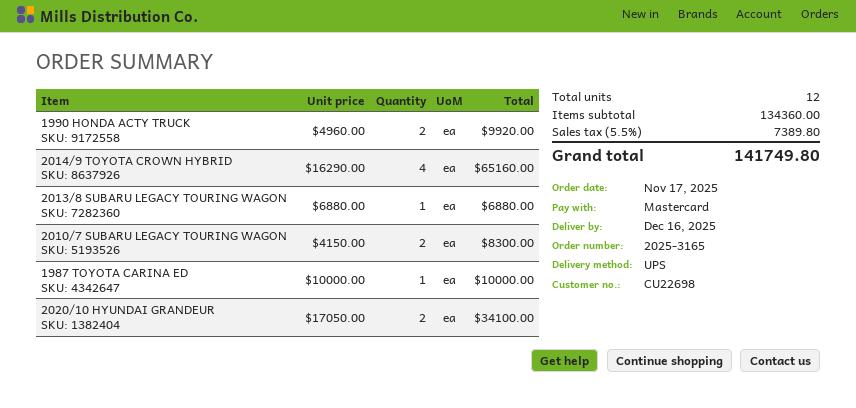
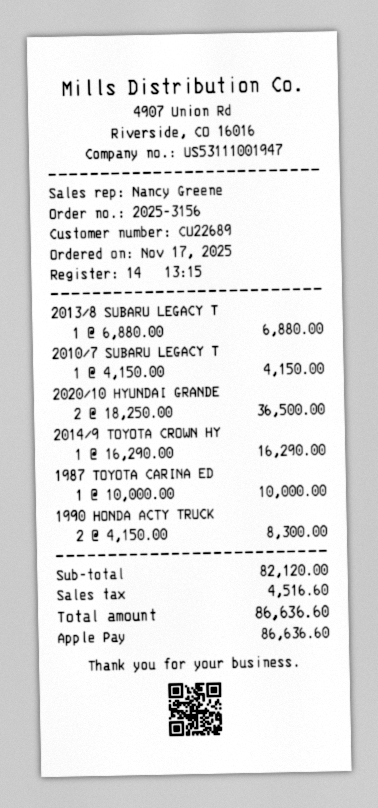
order number: 2025-3165 -> 2025-3156
customer number: CU22698 -> CU22689
payment method: Mastercard -> Apple Pay
1990 HONDA ACTY TRUCK: 2 x 4960.00 = 9920.00 -> 2 x 4150.00 = 8300.00
2014/9 TOYOTA CROWN HYBRID: 4 x 16290.00 = 65160.00 -> 1 x 16290.00 = 16290.00
2010/7 SUBARU LEGACY TOURING WAGON: 2 x 4150.00 = 8300.00 -> 1 x 4150.00 = 4150.00
2020/10 HYUNDAI GRANDEUR: 2 x 17050.00 = 34100.00 -> 2 x 18250.00 = 36500.00
subtotal: 134360.00 -> 82120.00
tax: 7389.80 -> 4516.60
total: 141749.80 -> 86636.60

